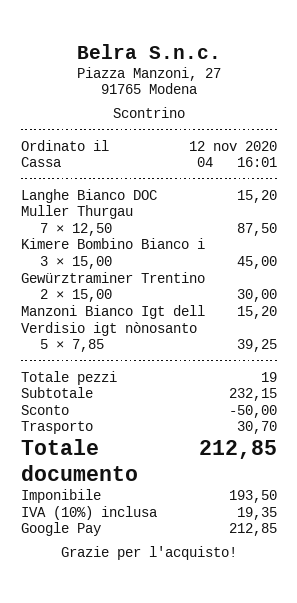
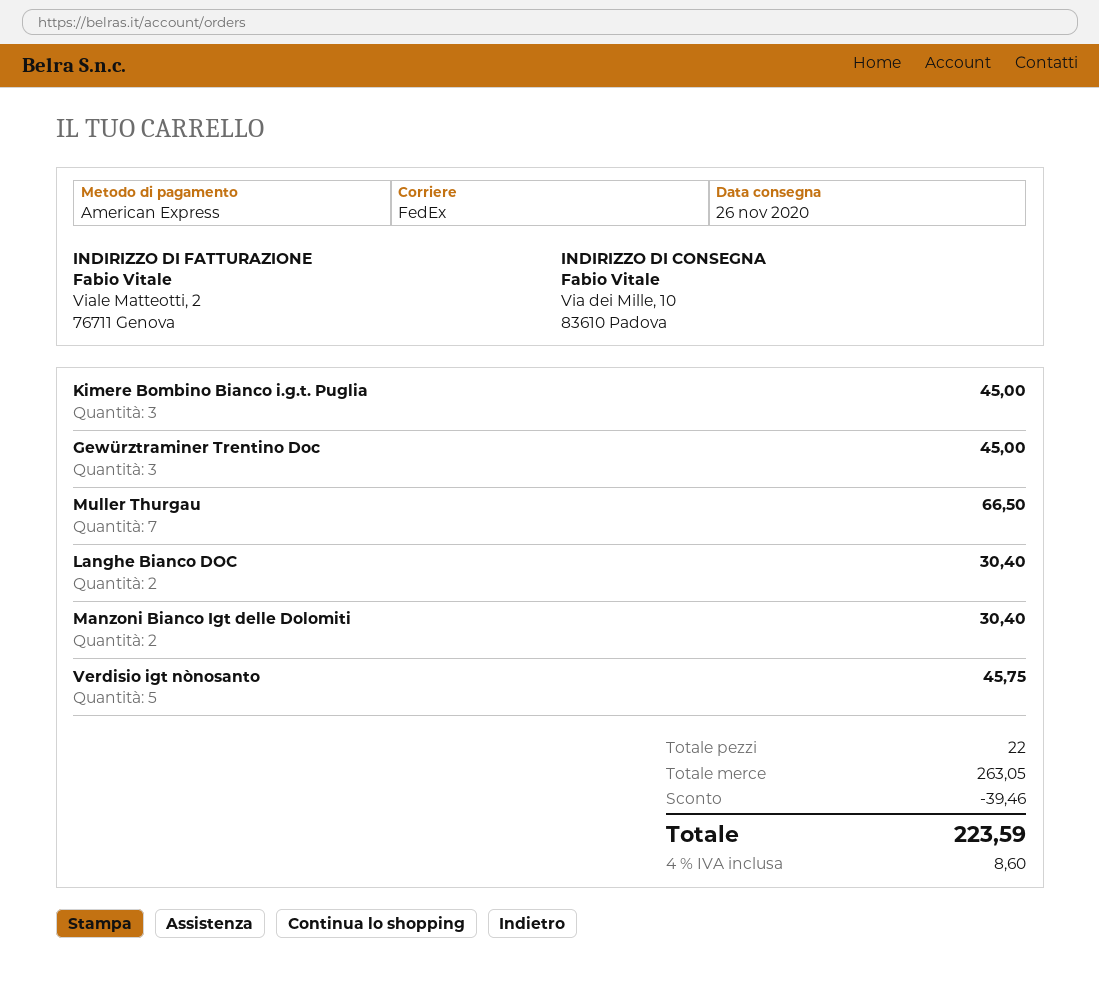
payment method: Google Pay -> American Express
Langhe Bianco DOC: 1 for 15.20 -> 2 for 30.40
Muller Thurgau: 7 for 87.50 -> 7 for 66.50
Gewürztraminer Trentino: 2 for 30.00 -> 3 for 45.00
Manzoni Bianco Igt dell: 1 for 15.20 -> 2 for 30.40
Verdisio igt nònosanto: 5 for 39.25 -> 5 for 45.75
total quantity: 19 -> 22
subtotal: 232.15 -> 263.05
discount: 50.00 -> 39.46
shipping: 30.70 -> none
tax: 10% = 19.35 -> 4% = 8.60
total: 212.85 -> 223.59

